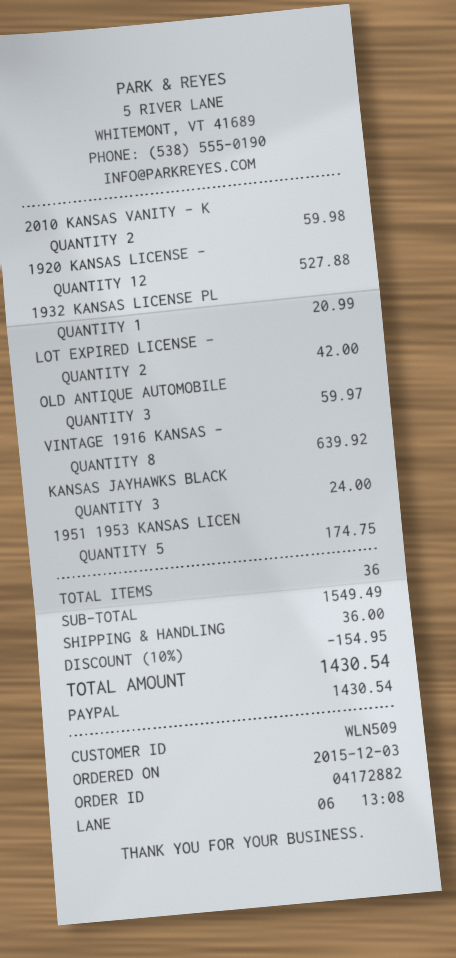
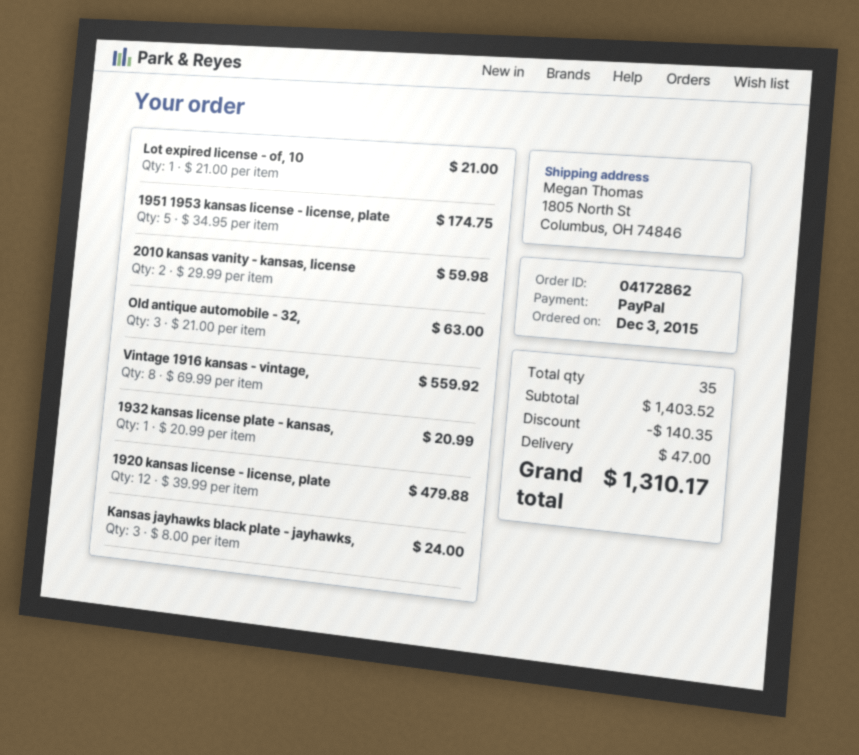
order number: 04172882 -> 04172862
1920 KANSAS LICENSE -: 12 for 527.88 -> 12 for 479.88
LOT EXPIRED LICENSE -: 2 for 42.00 -> 1 for 21.00
OLD ANTIQUE AUTOMOBILE: 3 for 59.97 -> 3 for 63.00
VINTAGE 1916 KANSAS -: 8 for 639.92 -> 8 for 559.92
total quantity: 36 -> 35
subtotal: 1549.49 -> 1403.52
discount: 154.95 -> 140.35
shipping: 36.00 -> 47.00
total: 1430.54 -> 1310.17

